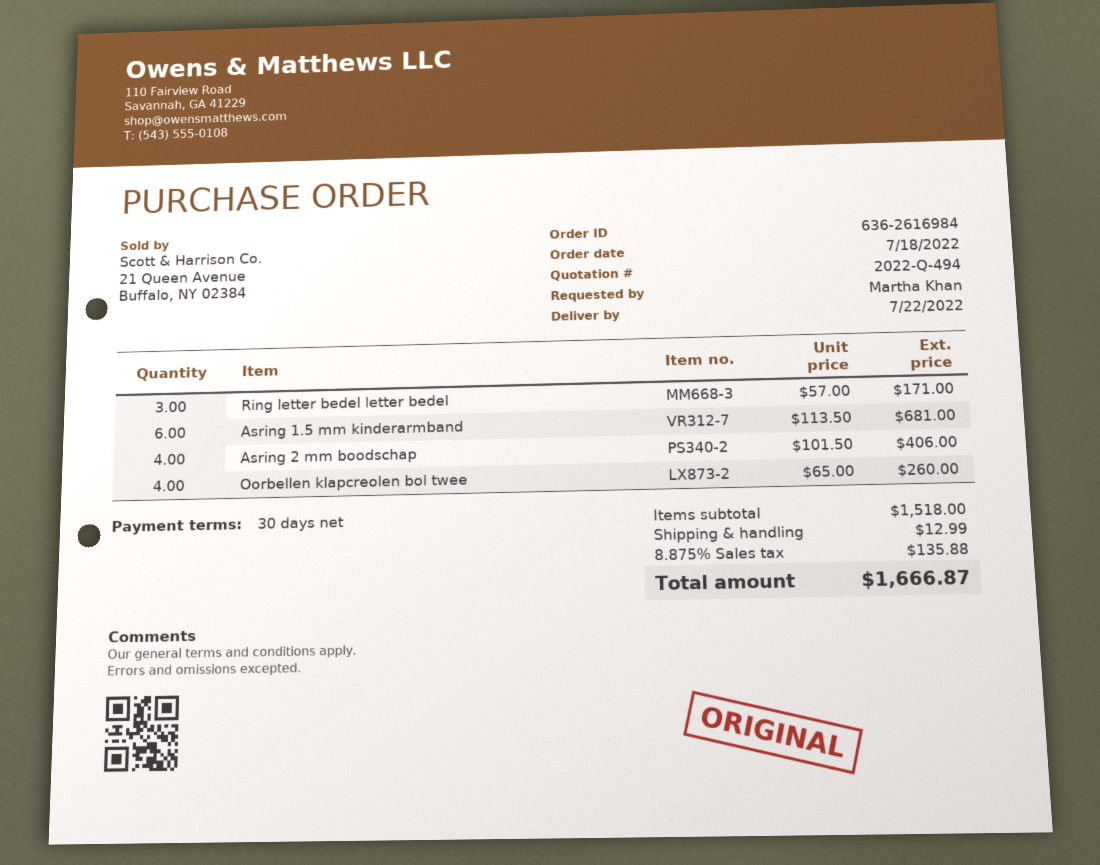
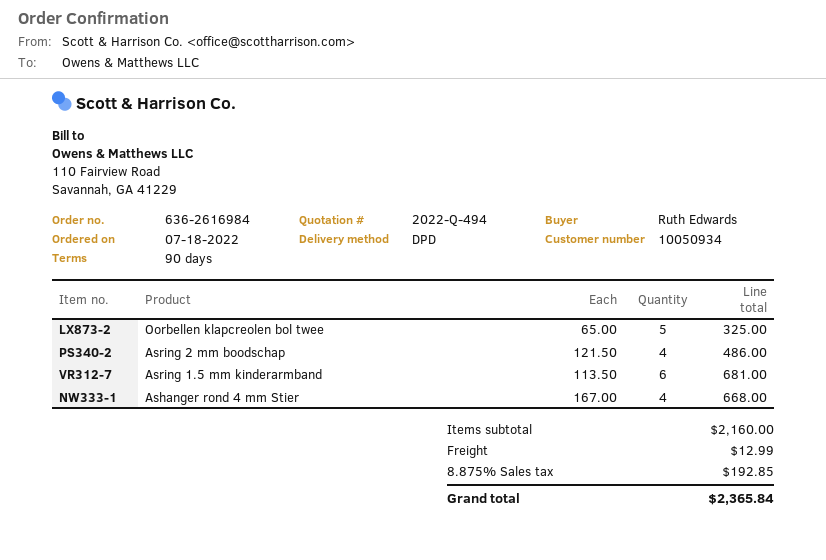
payment terms: 30 days -> 90 days
ordered by: Martha Khan -> Ruth Edwards
Ring letter bedel letter bedel: 3 x 57.00 = 171.00 -> none
Asring 2 mm boodschap: 4 x 101.50 = 406.00 -> 4 x 121.50 = 486.00
Oorbellen klapcreolen bol twee: 4 x 65.00 = 260.00 -> 5 x 65.00 = 325.00
Ashanger rond 4 mm Stier: none -> 4 x 167.00 = 668.00
subtotal: 1518.00 -> 2160.00
tax: 8.875% = 135.88 -> 8.875% = 192.85
total: 1666.87 -> 2365.84

